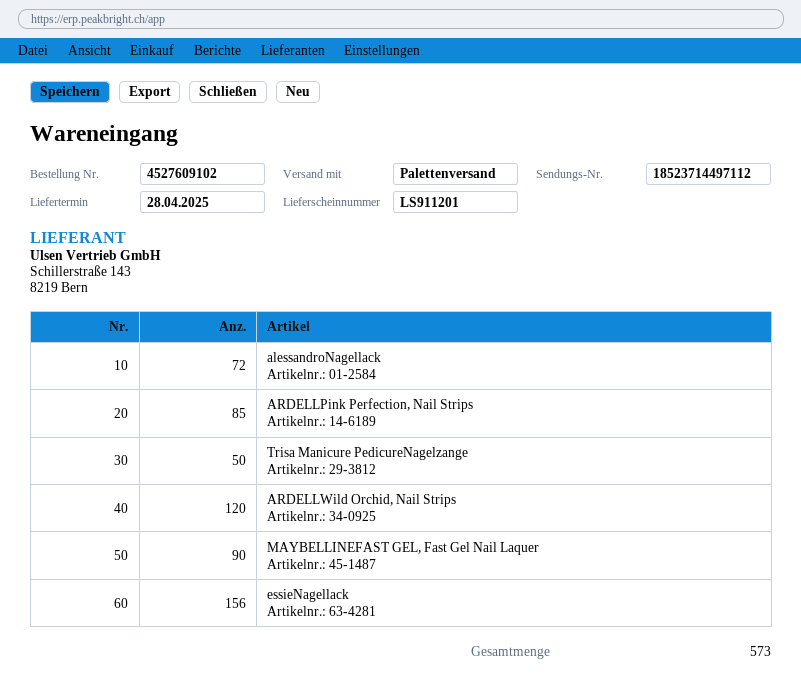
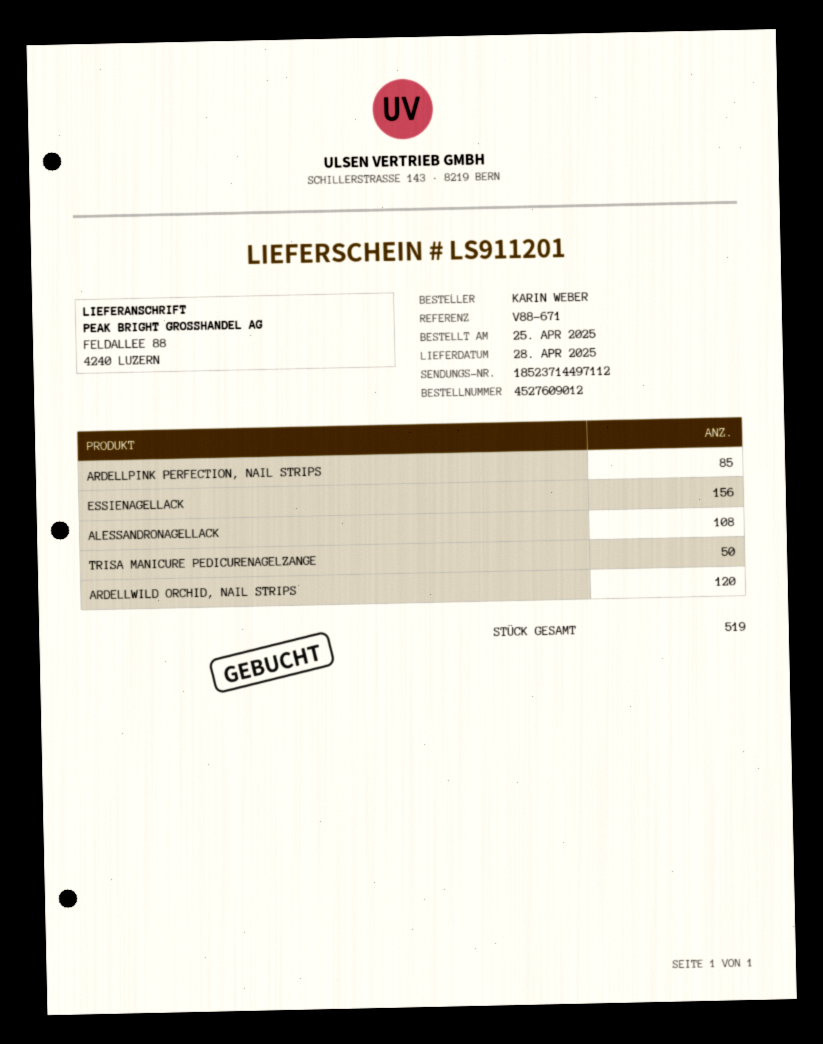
order number: 4527609102 -> 4527609012
alessandroNagellack: 72 -> 108
MAYBELLINEFAST GEL, Fast Gel Nail Laquer: 90 -> none
total quantity: 573 -> 519

